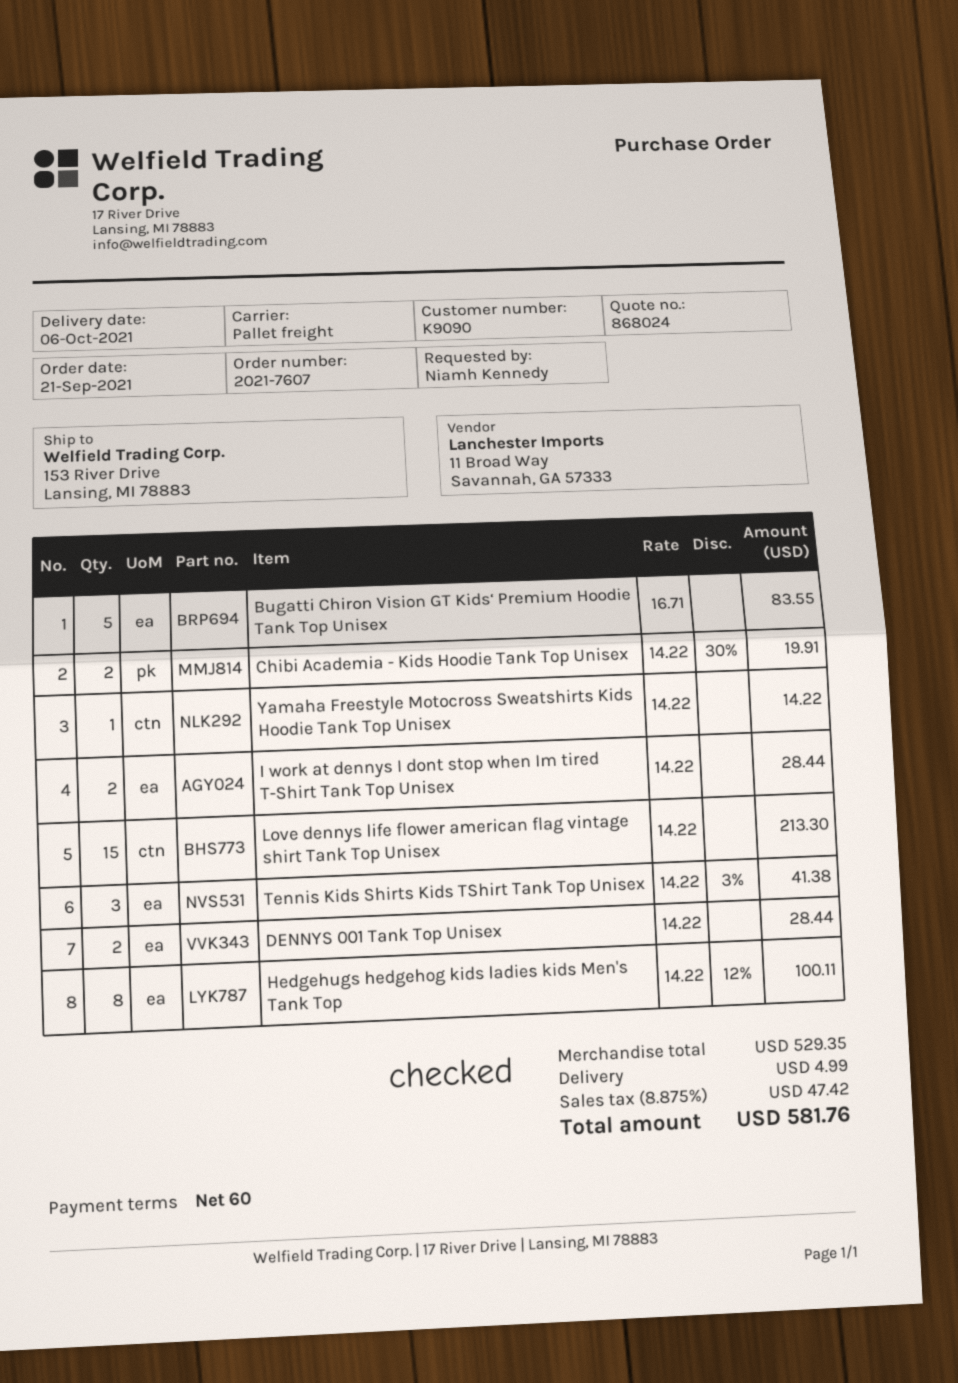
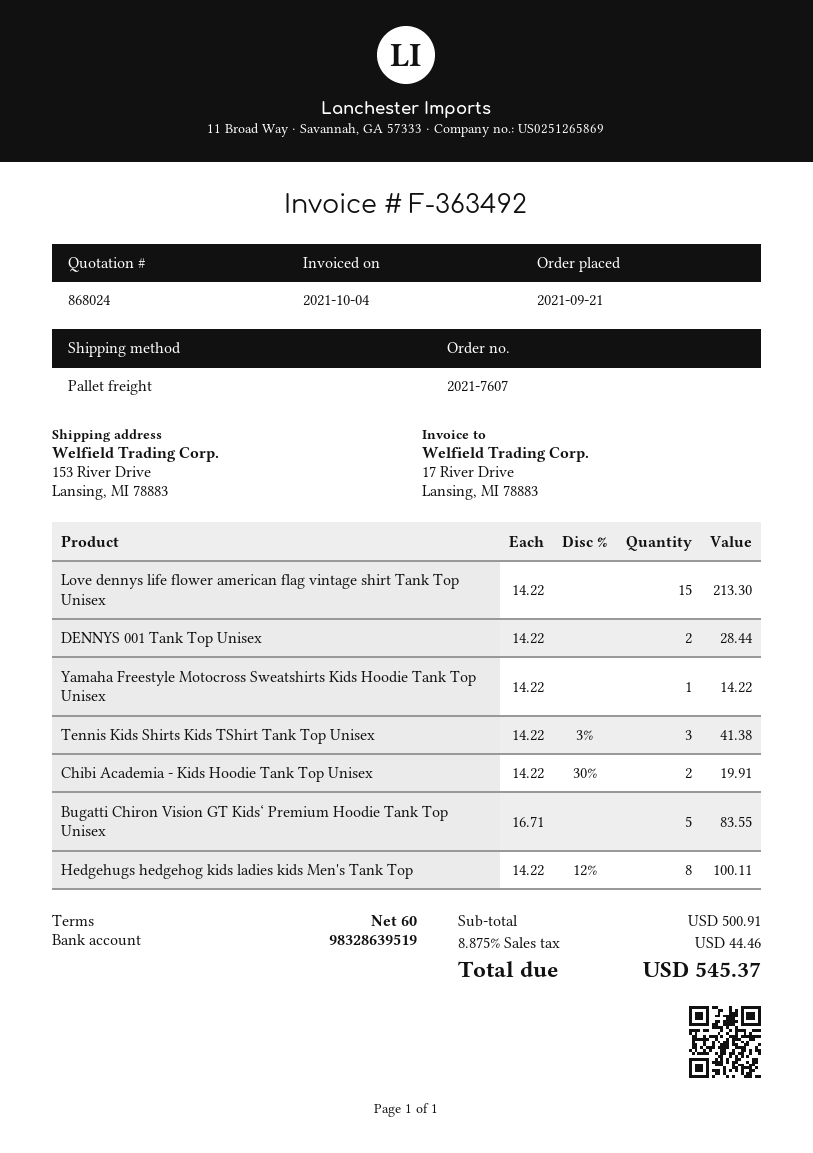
I work at dennys I dont stop when Im tired T-Shirt Tank Top Unisex: 2 x 14.22 = 28.44 -> none
subtotal: 529.35 -> 500.91
shipping: 4.99 -> none
tax: 8.875% = 47.42 -> 8.875% = 44.46
total: 581.76 -> 545.37

